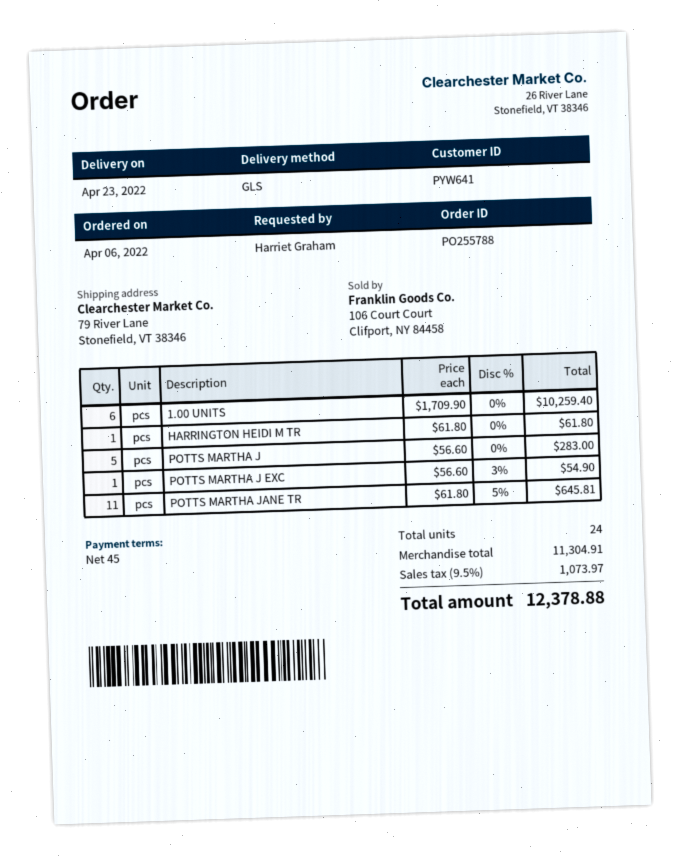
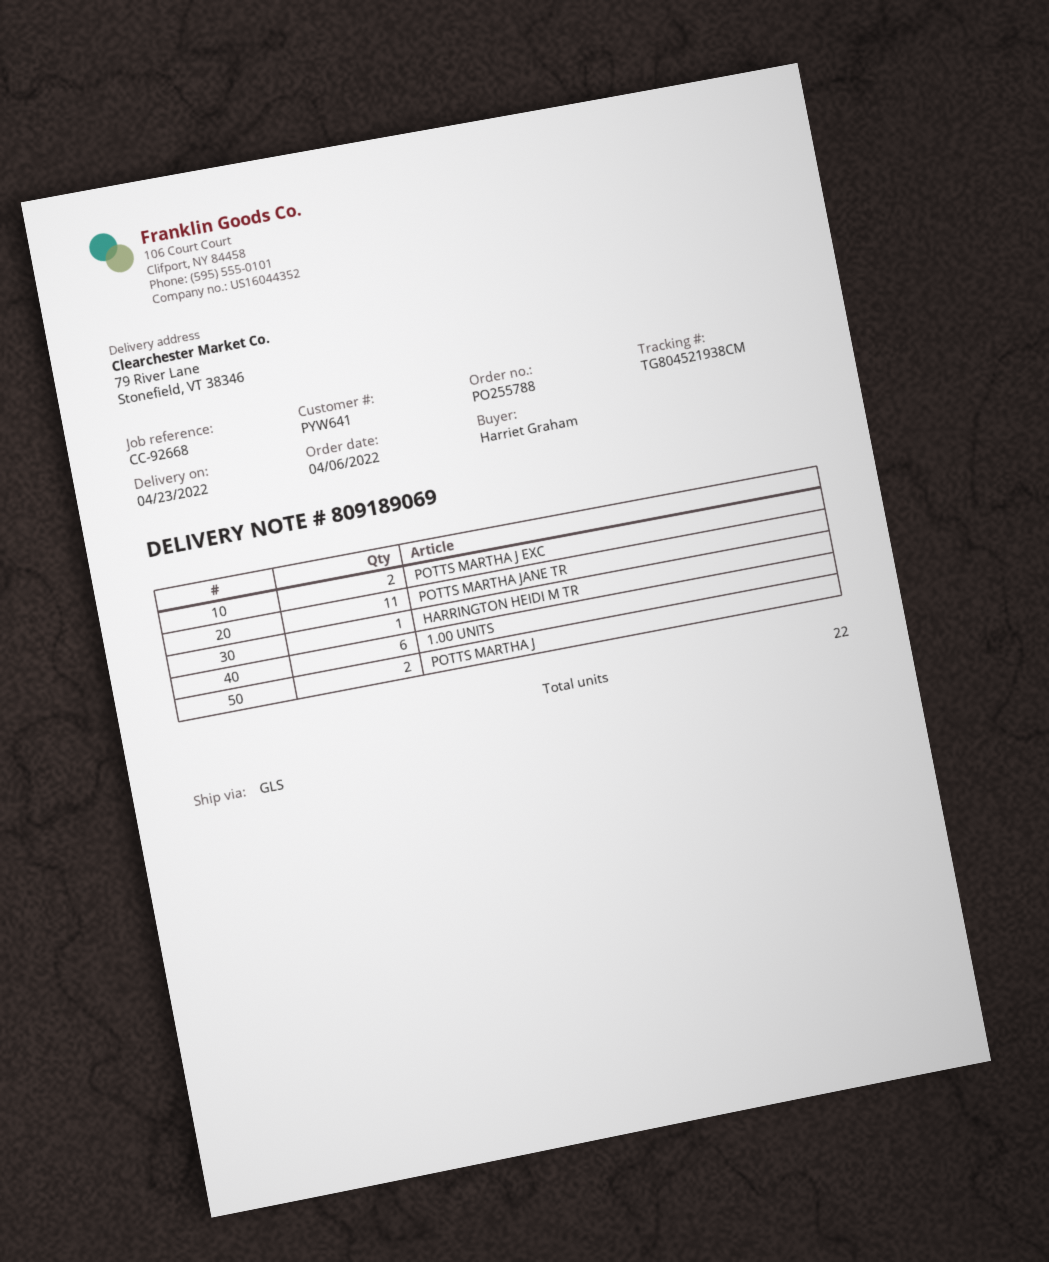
POTTS MARTHA J: 5 -> 2
POTTS MARTHA J EXC: 1 -> 2
total quantity: 24 -> 22

